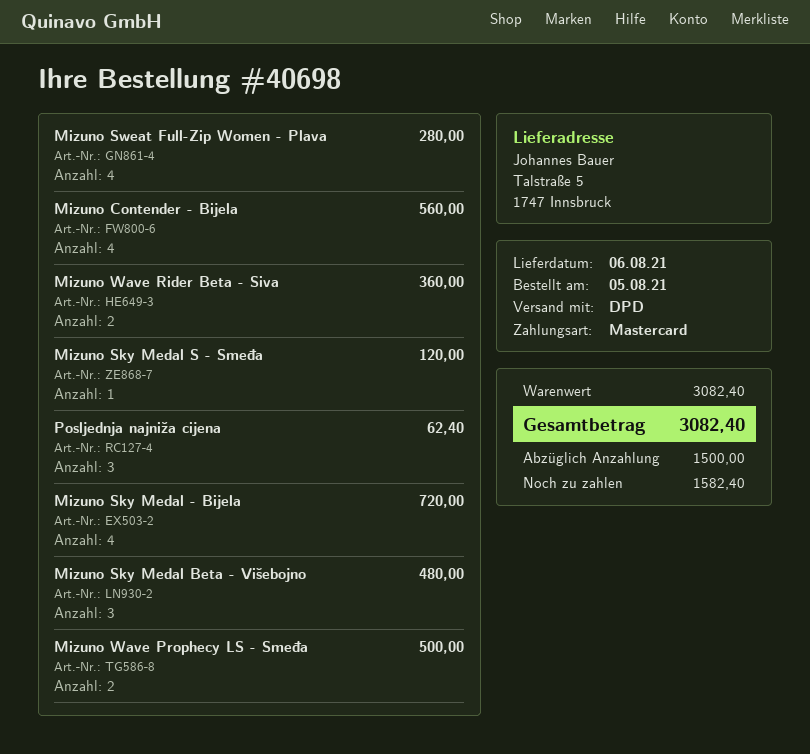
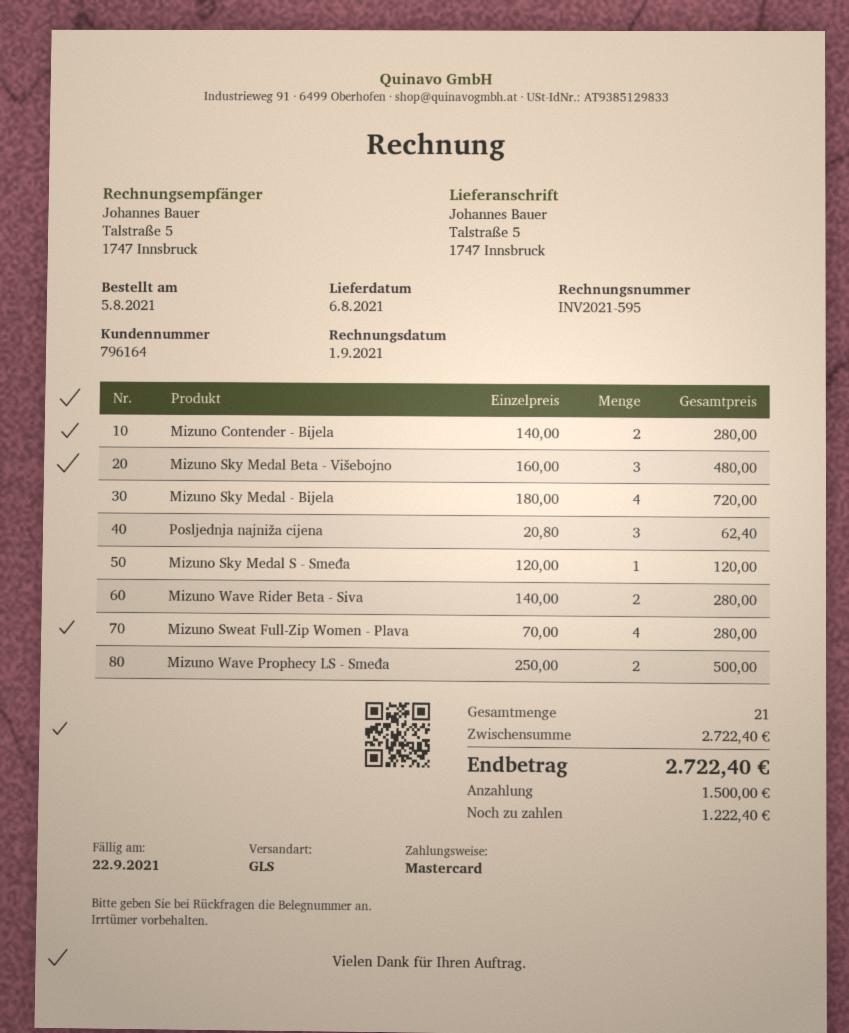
shipping method: DPD -> GLS
Mizuno Contender - Bijela: 4 for 560.00 -> 2 for 280.00
Mizuno Wave Rider Beta - Siva: 2 for 360.00 -> 2 for 280.00
subtotal: 3082.40 -> 2722.40
total: 3082.40 -> 2722.40
balance: 1582.40 -> 1222.40

